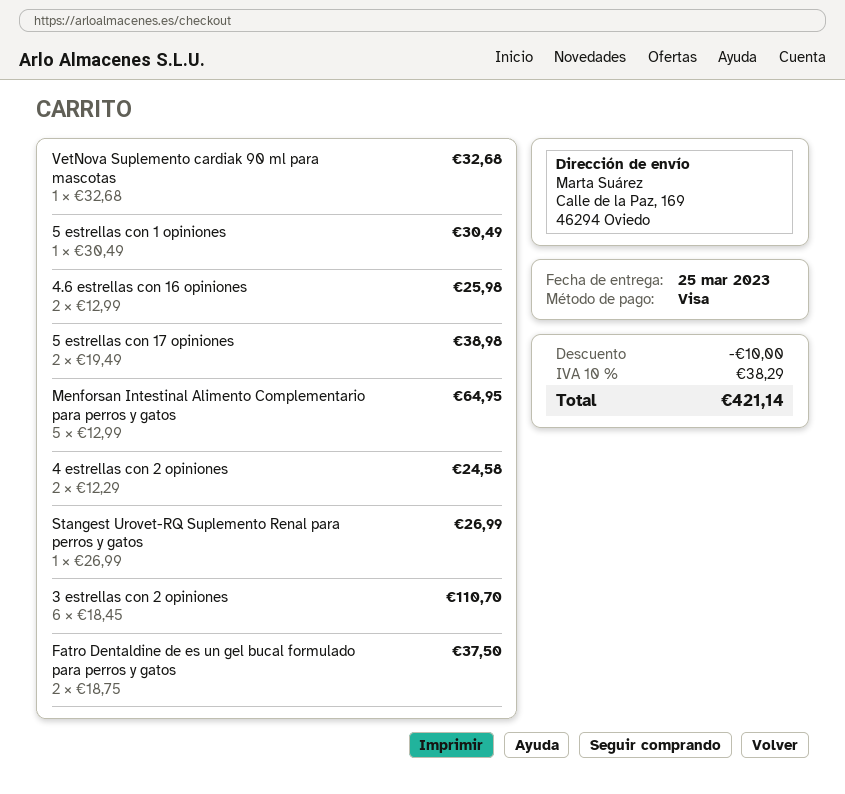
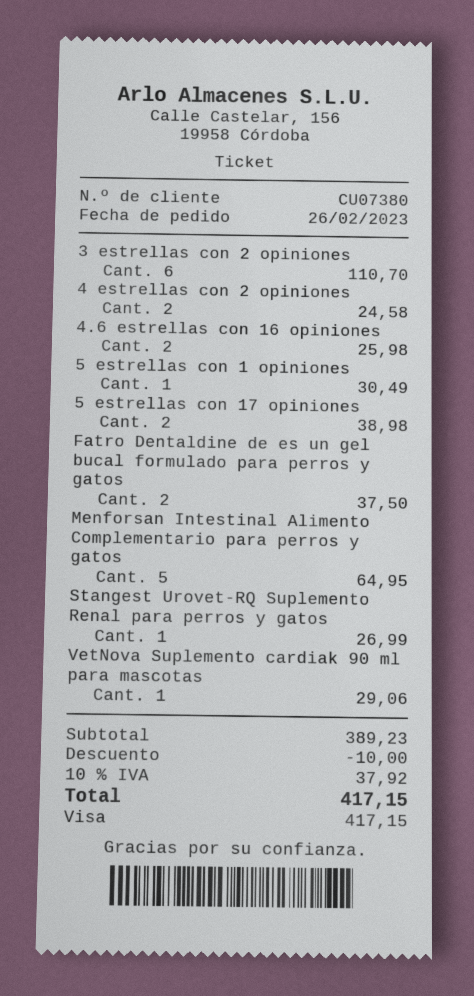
VetNova Suplemento cardiak 90 ml para mascotas: 1 for 32.68 -> 1 for 29.06
tax: 10% = 38.29 -> 10% = 37.92
total: 421.14 -> 417.15

